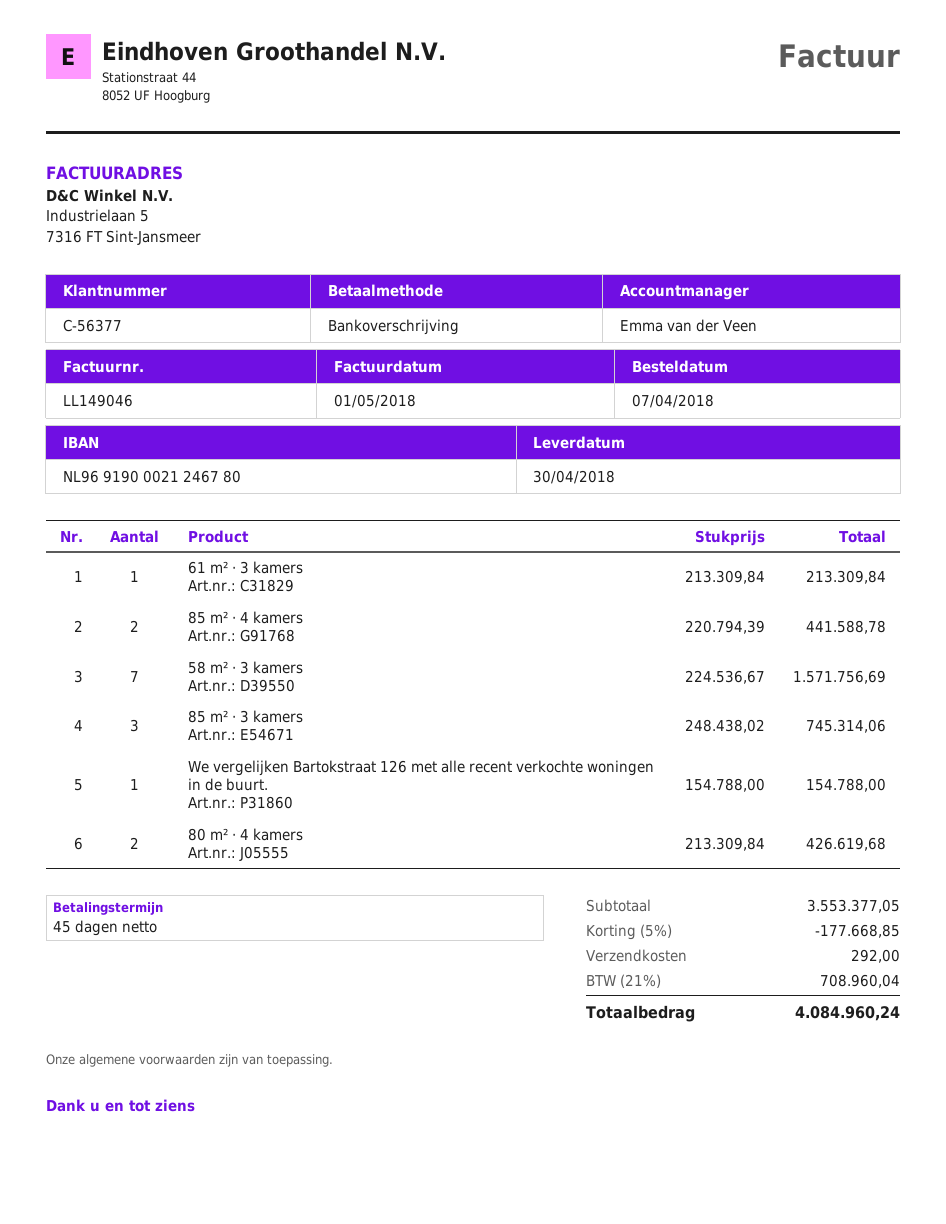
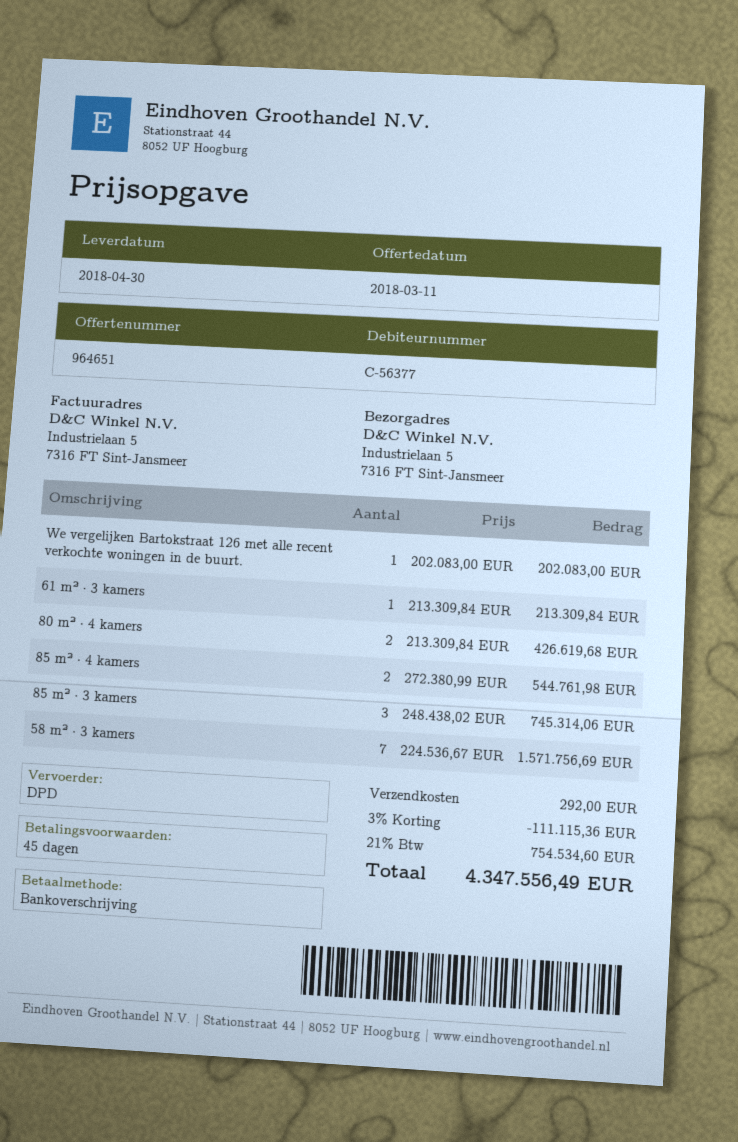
85 m² · 4 kamers: 2 x 220794.39 = 441588.78 -> 2 x 272380.99 = 544761.98
We vergelijken Bartokstraat 126 met alle recent verkochte woningen in de buurt.: 1 x 154788.00 = 154788.00 -> 1 x 202083.00 = 202083.00
discount: 5% = 177668.85 -> 3% = 111115.36
tax: 21% = 708960.04 -> 21% = 754534.60
total: 4084960.24 -> 4347556.49

